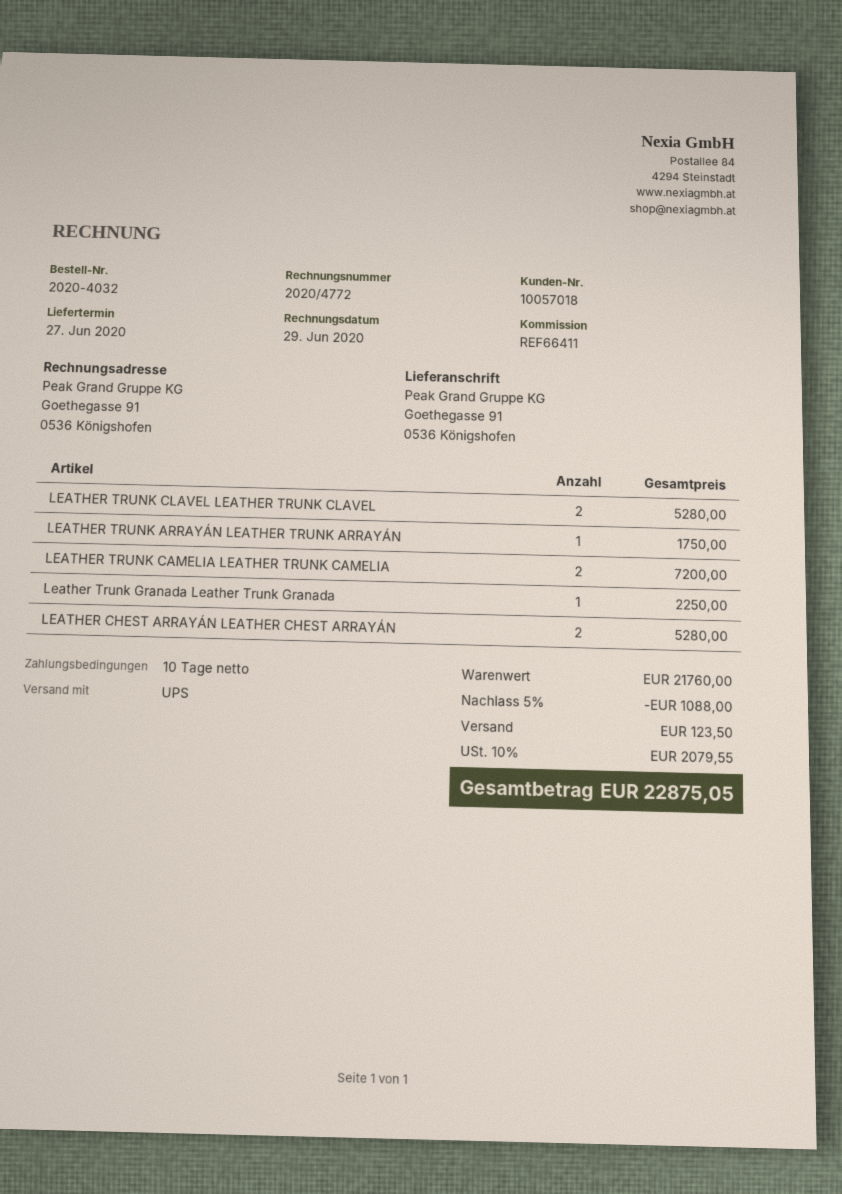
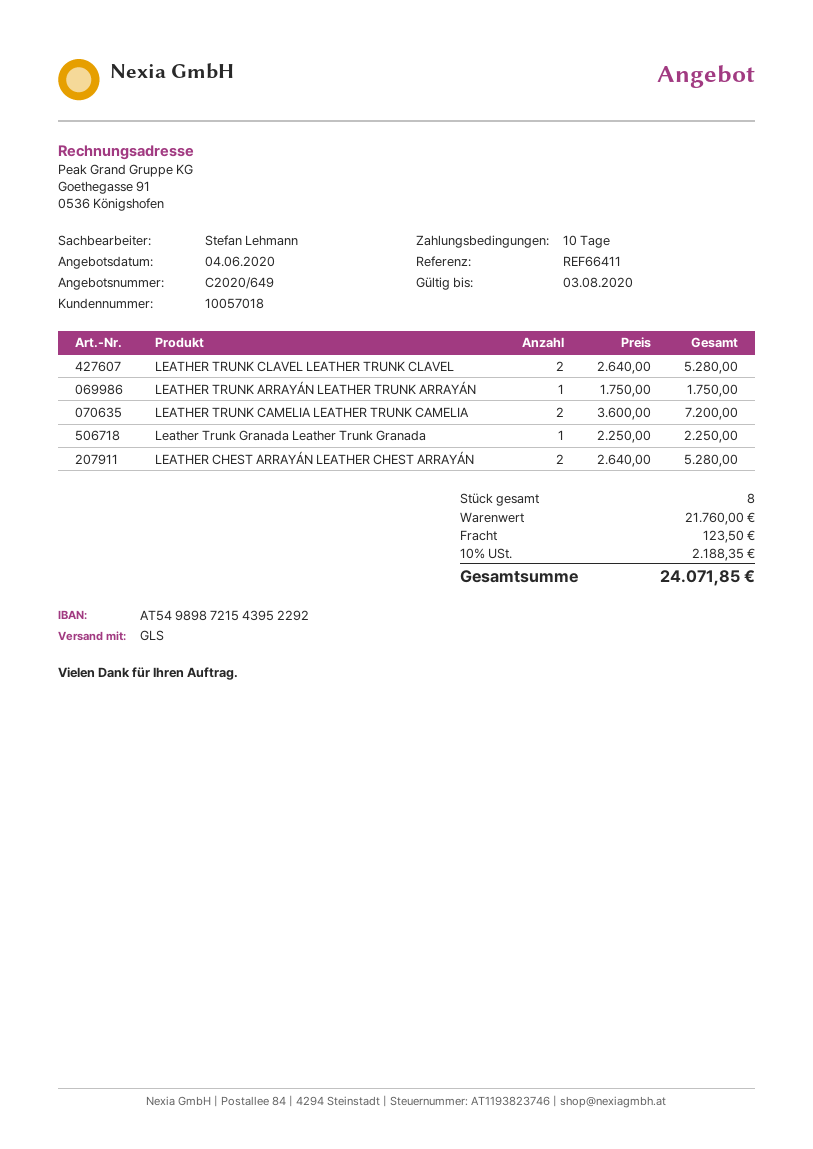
shipping method: UPS -> GLS
discount: 5% = 1088.00 -> none
tax: 10% = 2079.55 -> 10% = 2188.35
total: 22875.05 -> 24071.85

